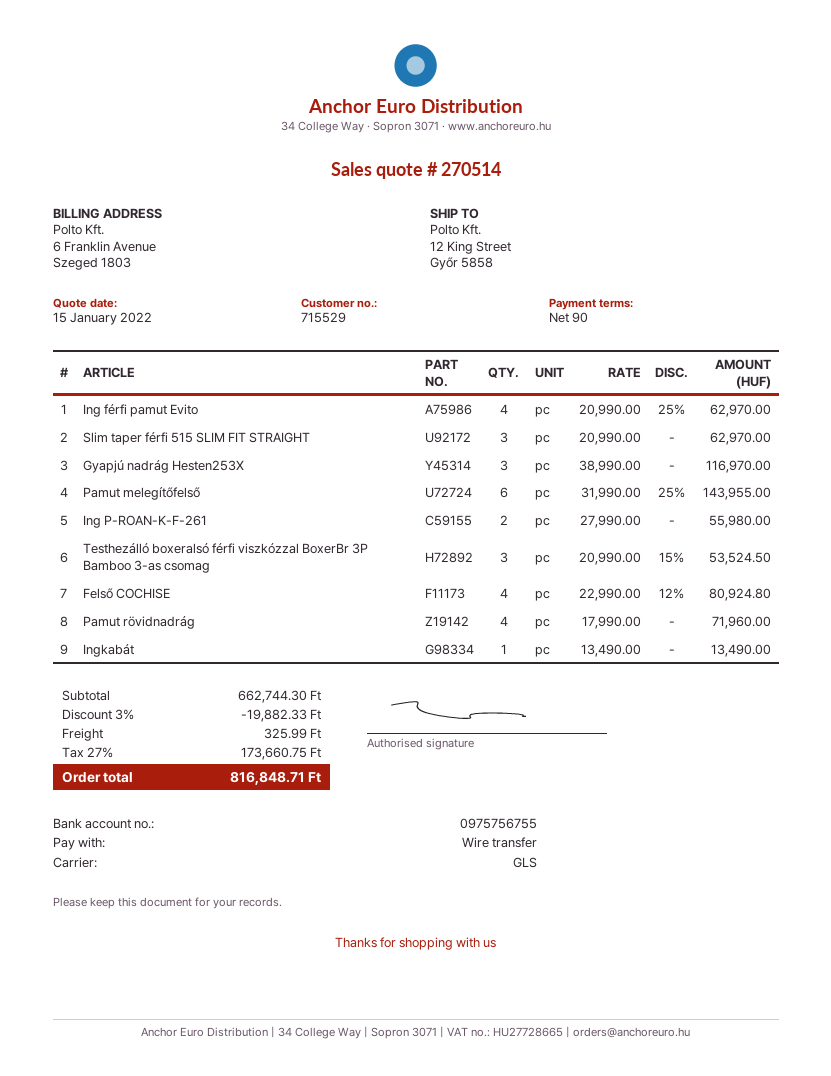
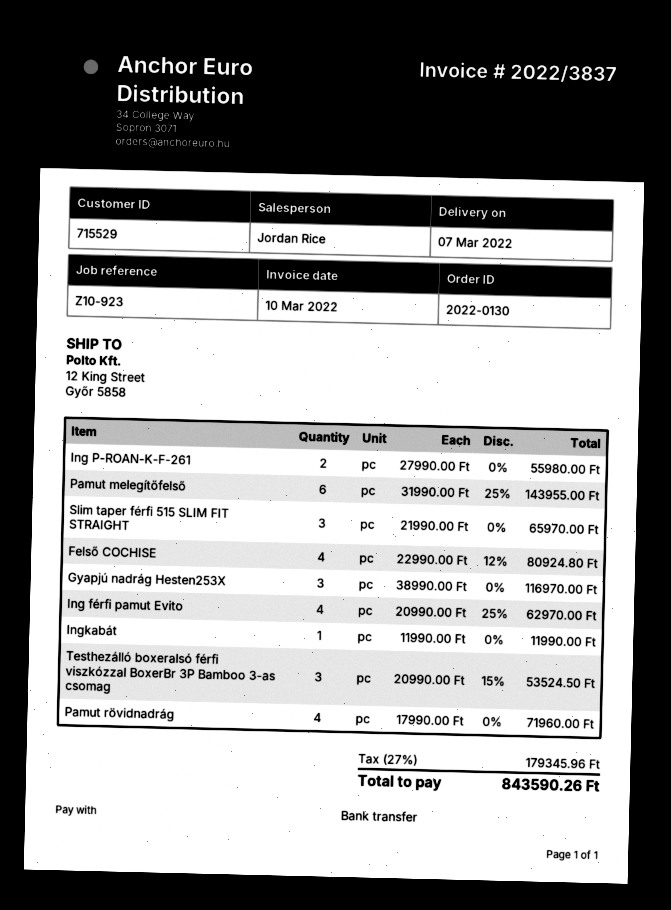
Slim taper férfi 515 SLIM FIT STRAIGHT: 3 x 20990.00 = 62970.00 -> 3 x 21990.00 = 65970.00
Ingkabát: 1 x 13490.00 = 13490.00 -> 1 x 11990.00 = 11990.00
discount: 3% = 19882.33 -> none
shipping: 325.99 -> none
tax: 27% = 173660.75 -> 27% = 179345.96
total: 816848.71 -> 843590.26

